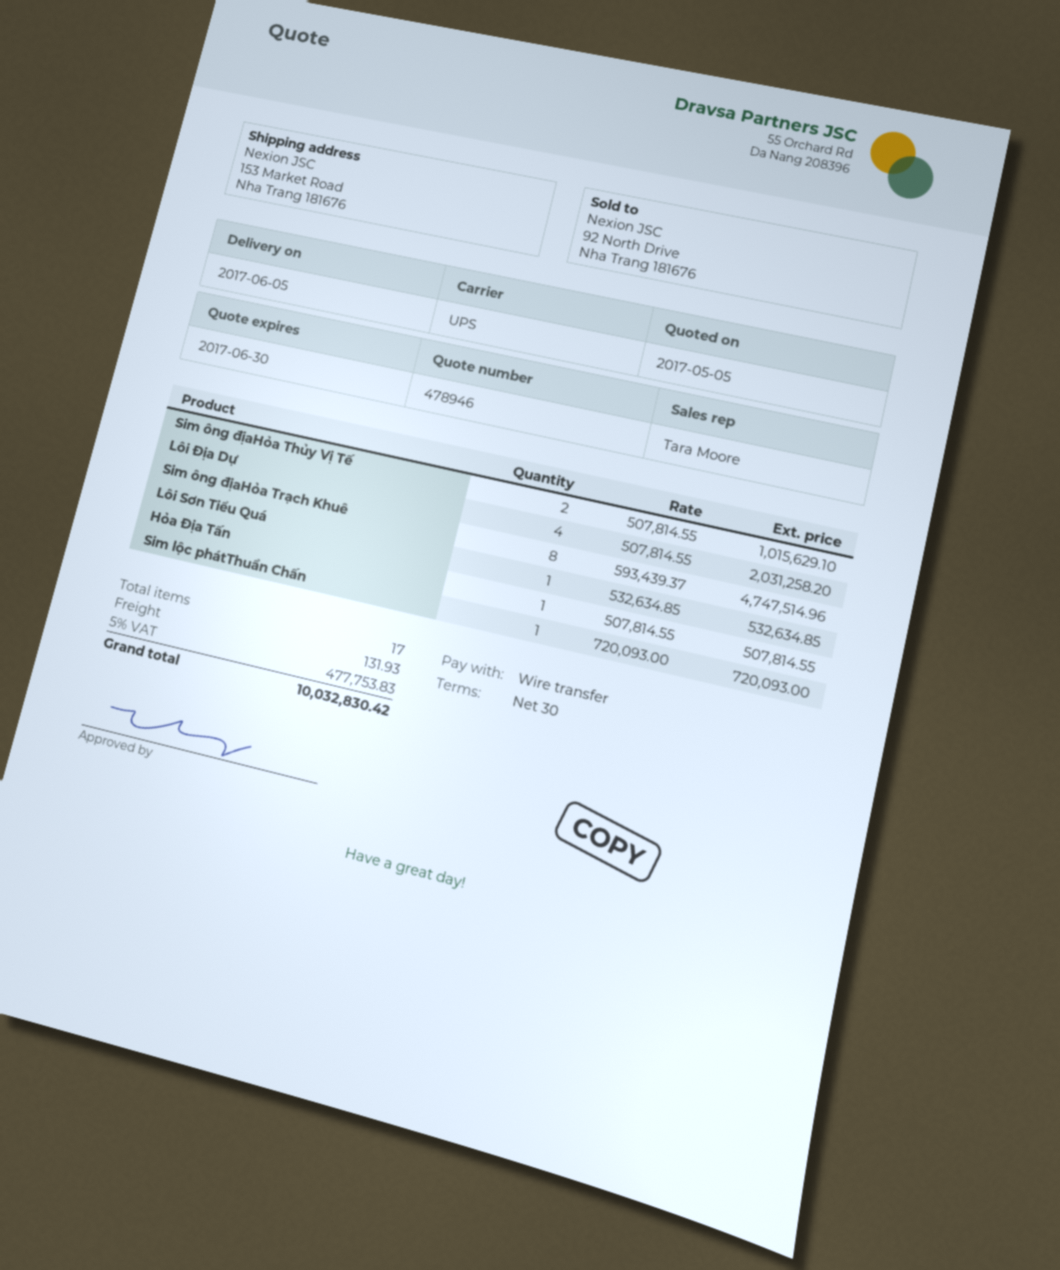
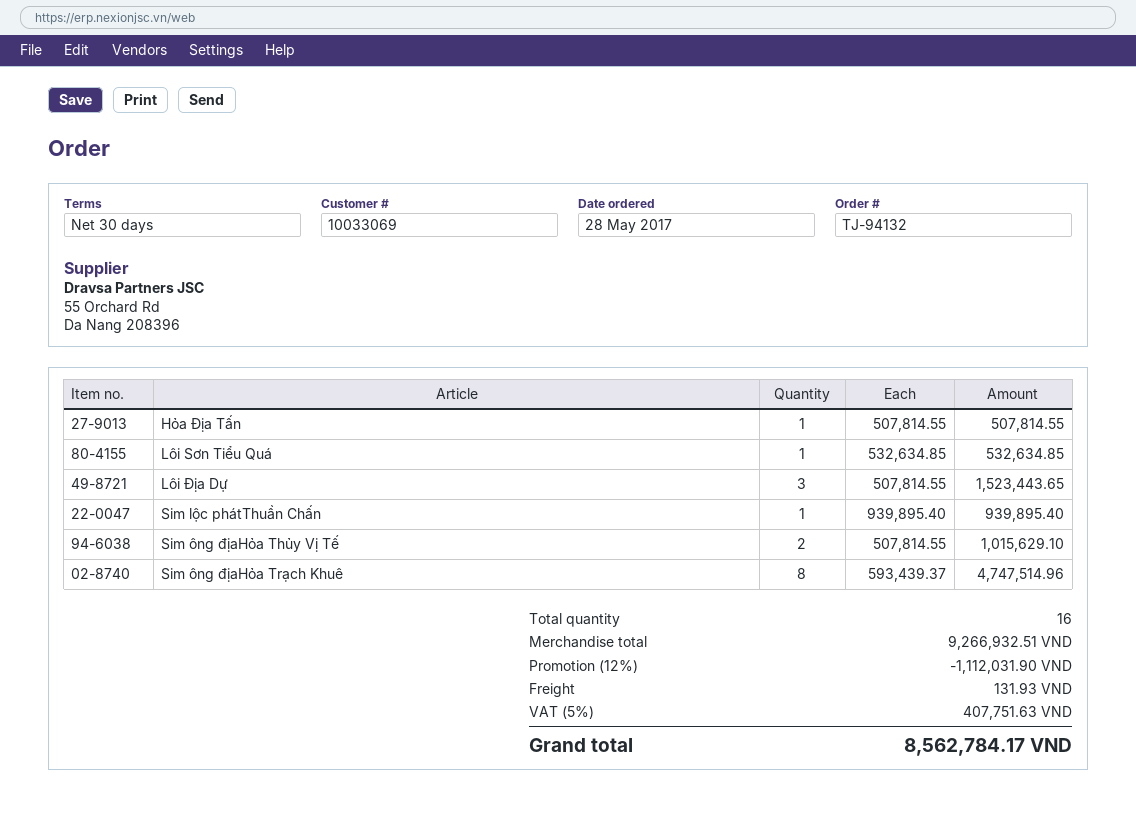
Lôi Địa Dự: 4 x 507814.55 = 2031258.20 -> 3 x 507814.55 = 1523443.65
Sim lộc phátThuần Chấn: 1 x 720093.00 = 720093.00 -> 1 x 939895.40 = 939895.40
total quantity: 17 -> 16
discount: none -> 12% = 1112031.90
tax: 5% = 477753.83 -> 5% = 407751.63
total: 10032830.42 -> 8562784.17

